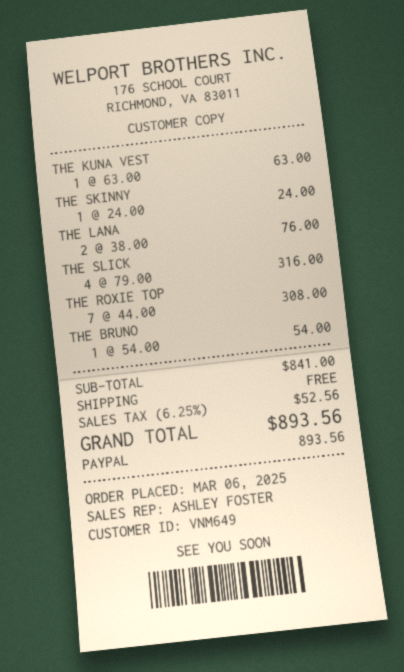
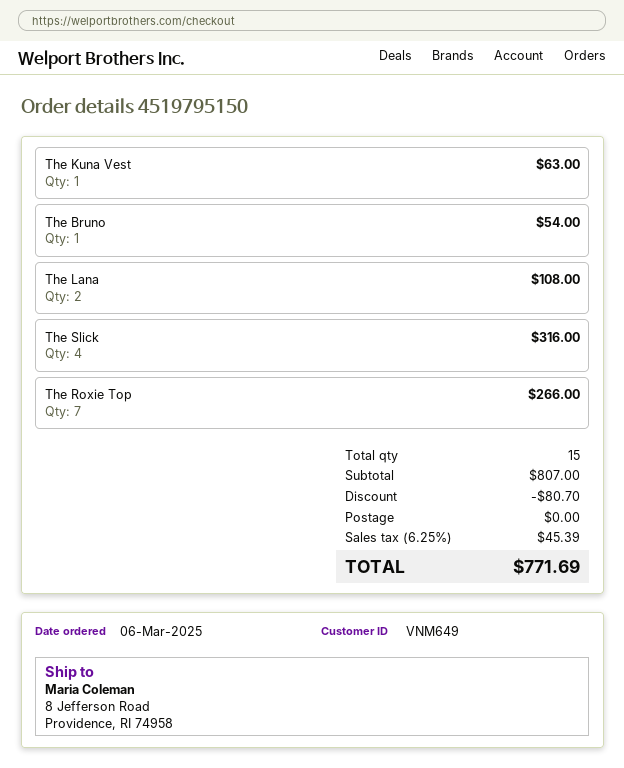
THE SKINNY: 1 for 24.00 -> none
THE LANA: 2 for 76.00 -> 2 for 108.00
THE ROXIE TOP: 7 for 308.00 -> 7 for 266.00
subtotal: 841.00 -> 807.00
discount: none -> 80.70
tax: 6.25% = 52.56 -> 6.25% = 45.39
total: 893.56 -> 771.69

